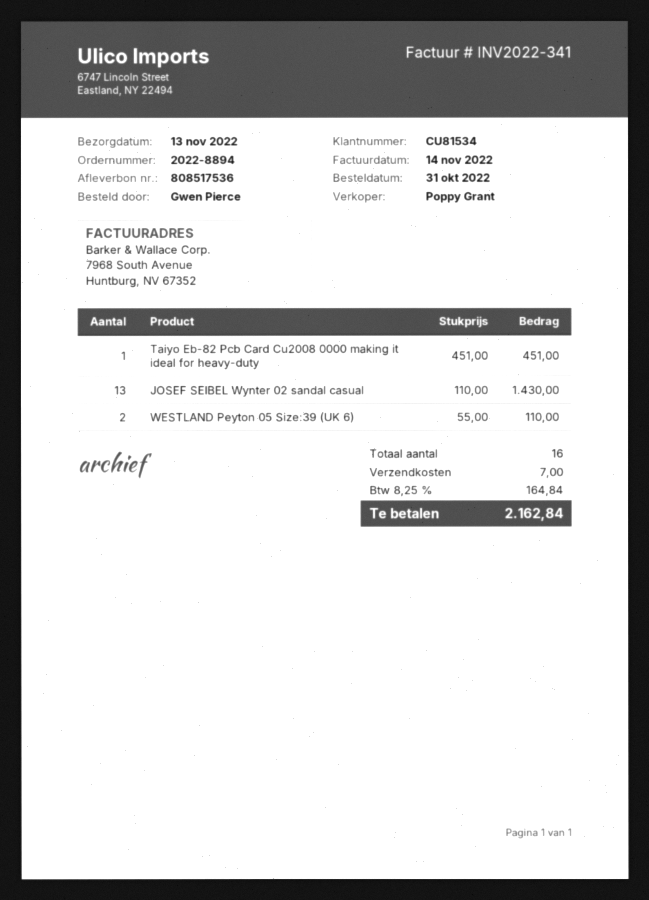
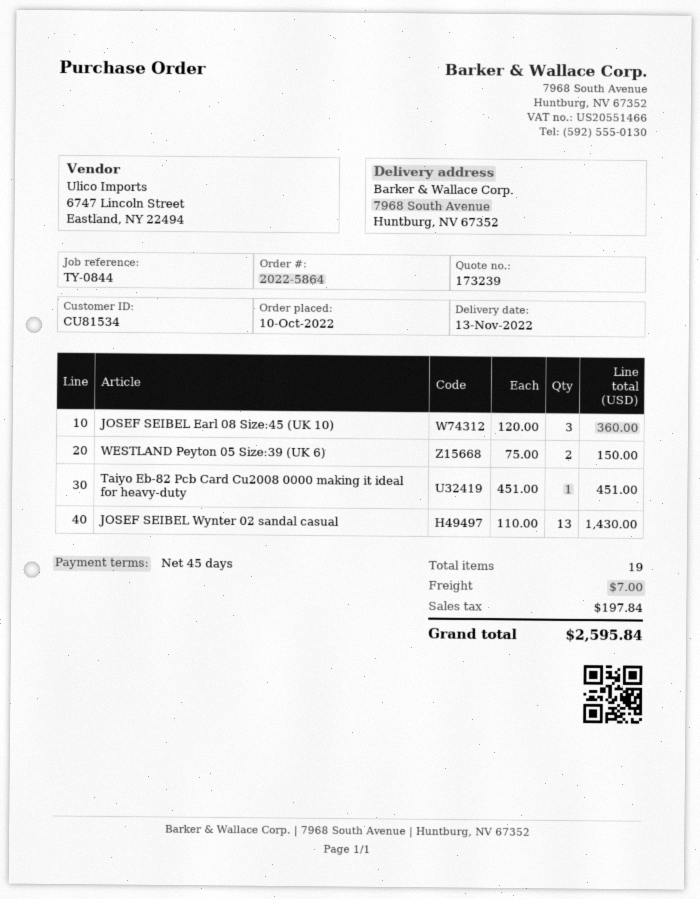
order number: 2022-8894 -> 2022-5864
order date: 2022-10-31 -> 2022-10-10
WESTLAND Peyton 05 Size:39 (UK 6): 2 x 55.00 = 110.00 -> 2 x 75.00 = 150.00
JOSEF SEIBEL Earl 08 Size:45 (UK 10): none -> 3 x 120.00 = 360.00
total quantity: 16 -> 19
tax: 164.84 -> 197.84
total: 2162.84 -> 2595.84

